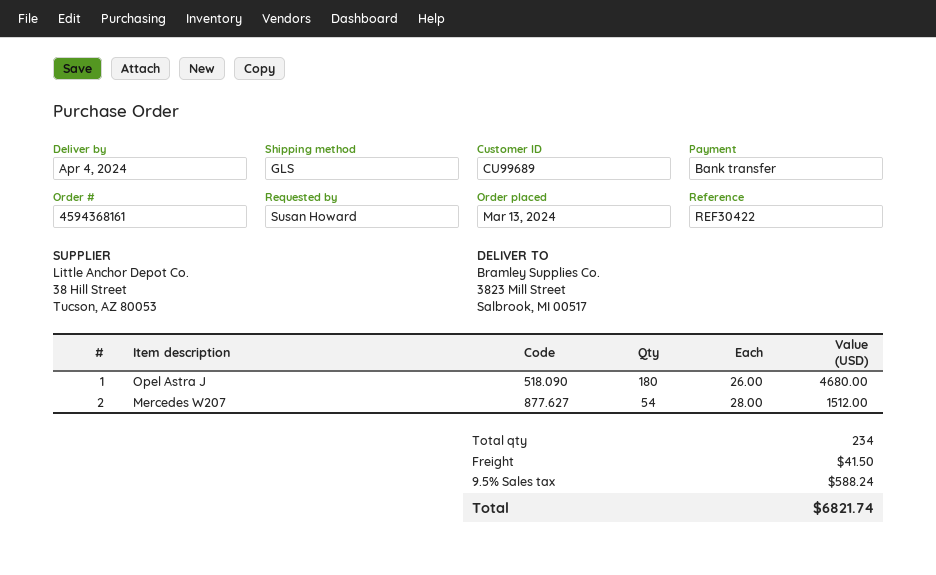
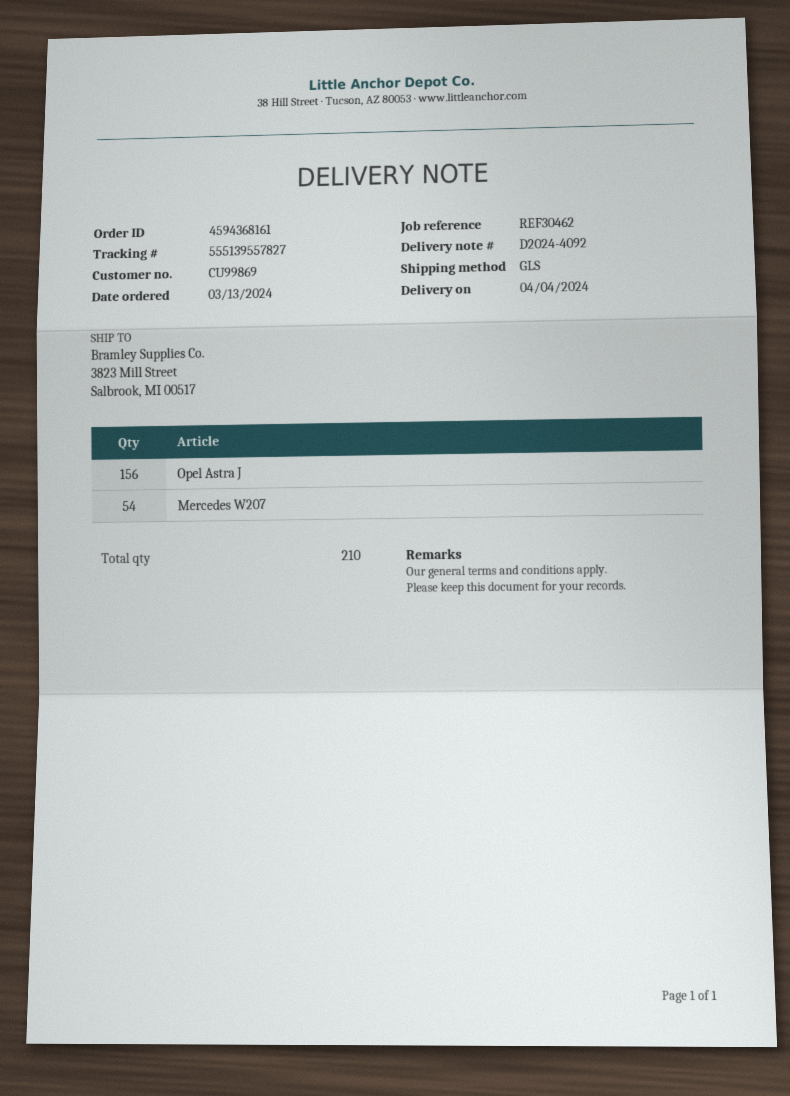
customer number: CU99689 -> CU99869
reference: REF30422 -> REF30462
Opel Astra J: 180 -> 156
total quantity: 234 -> 210

